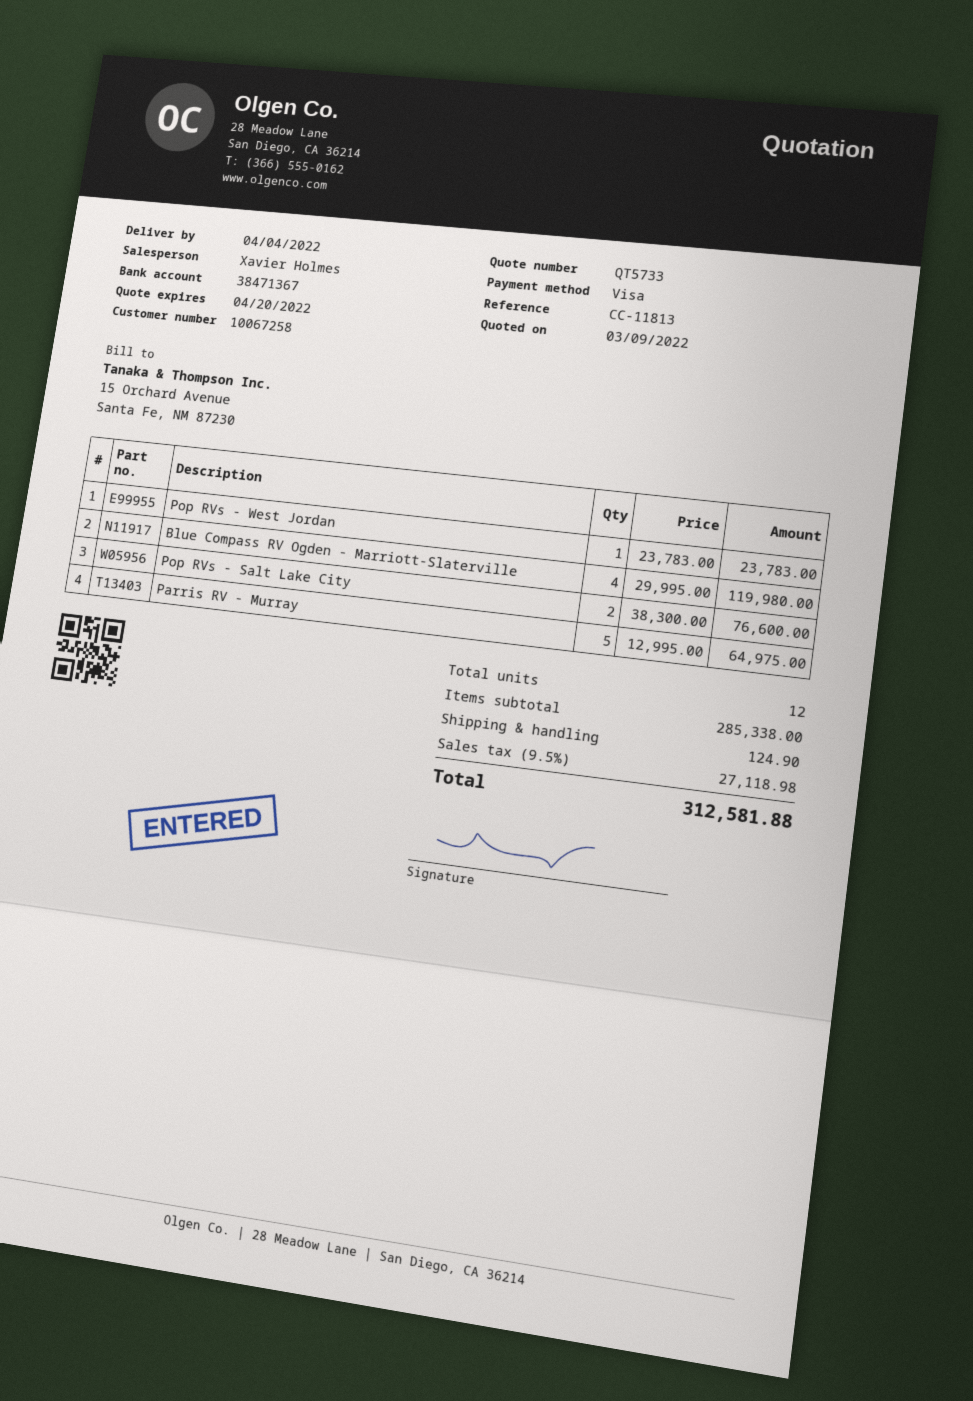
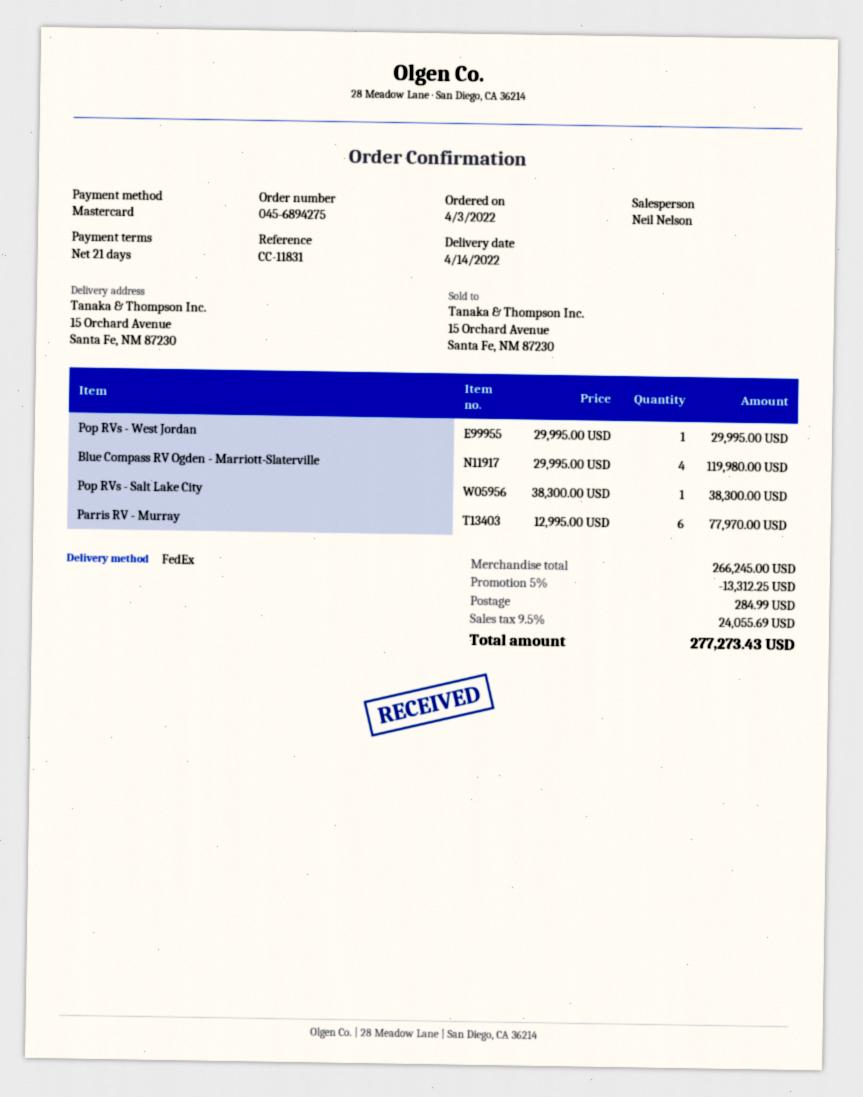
delivery date: 2022-04-04 -> 2022-04-14
reference: CC-11813 -> CC-11831
sales rep: Xavier Holmes -> Neil Nelson
payment method: Visa -> Mastercard
Pop RVs - West Jordan: 1 x 23783.00 = 23783.00 -> 1 x 29995.00 = 29995.00
Pop RVs - Salt Lake City: 2 x 38300.00 = 76600.00 -> 1 x 38300.00 = 38300.00
Parris RV - Murray: 5 x 12995.00 = 64975.00 -> 6 x 12995.00 = 77970.00
subtotal: 285338.00 -> 266245.00
discount: none -> 5% = 13312.25
shipping: 124.90 -> 284.99
tax: 9.5% = 27118.98 -> 9.5% = 24055.69
total: 312581.88 -> 277273.43

